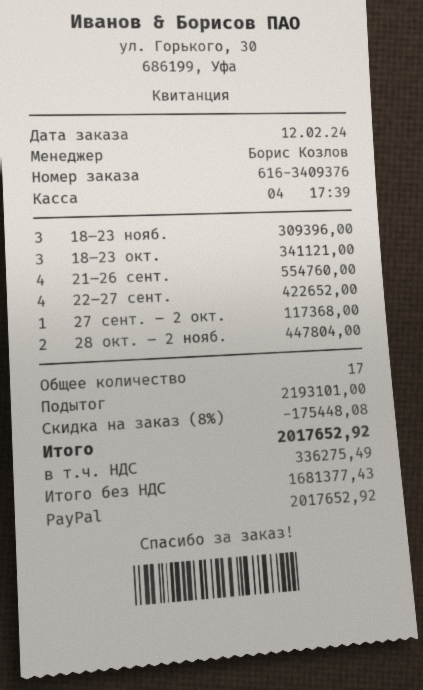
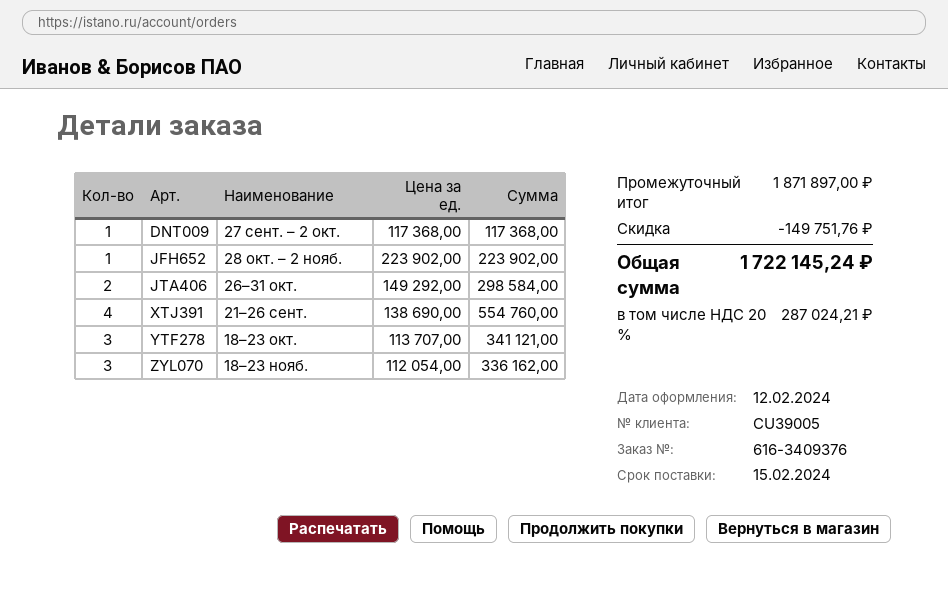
18–23 нояб.: 3 for 309396.00 -> 3 for 336162.00
22–27 сент.: 4 for 422652.00 -> none
28 окт. – 2 нояб.: 2 for 447804.00 -> 1 for 223902.00
26–31 окт.: none -> 2 for 298584.00
subtotal: 2193101.00 -> 1871897.00
discount: 175448.08 -> 149751.76
tax: 336275.49 -> 287024.21
total: 2017652.92 -> 1722145.24

